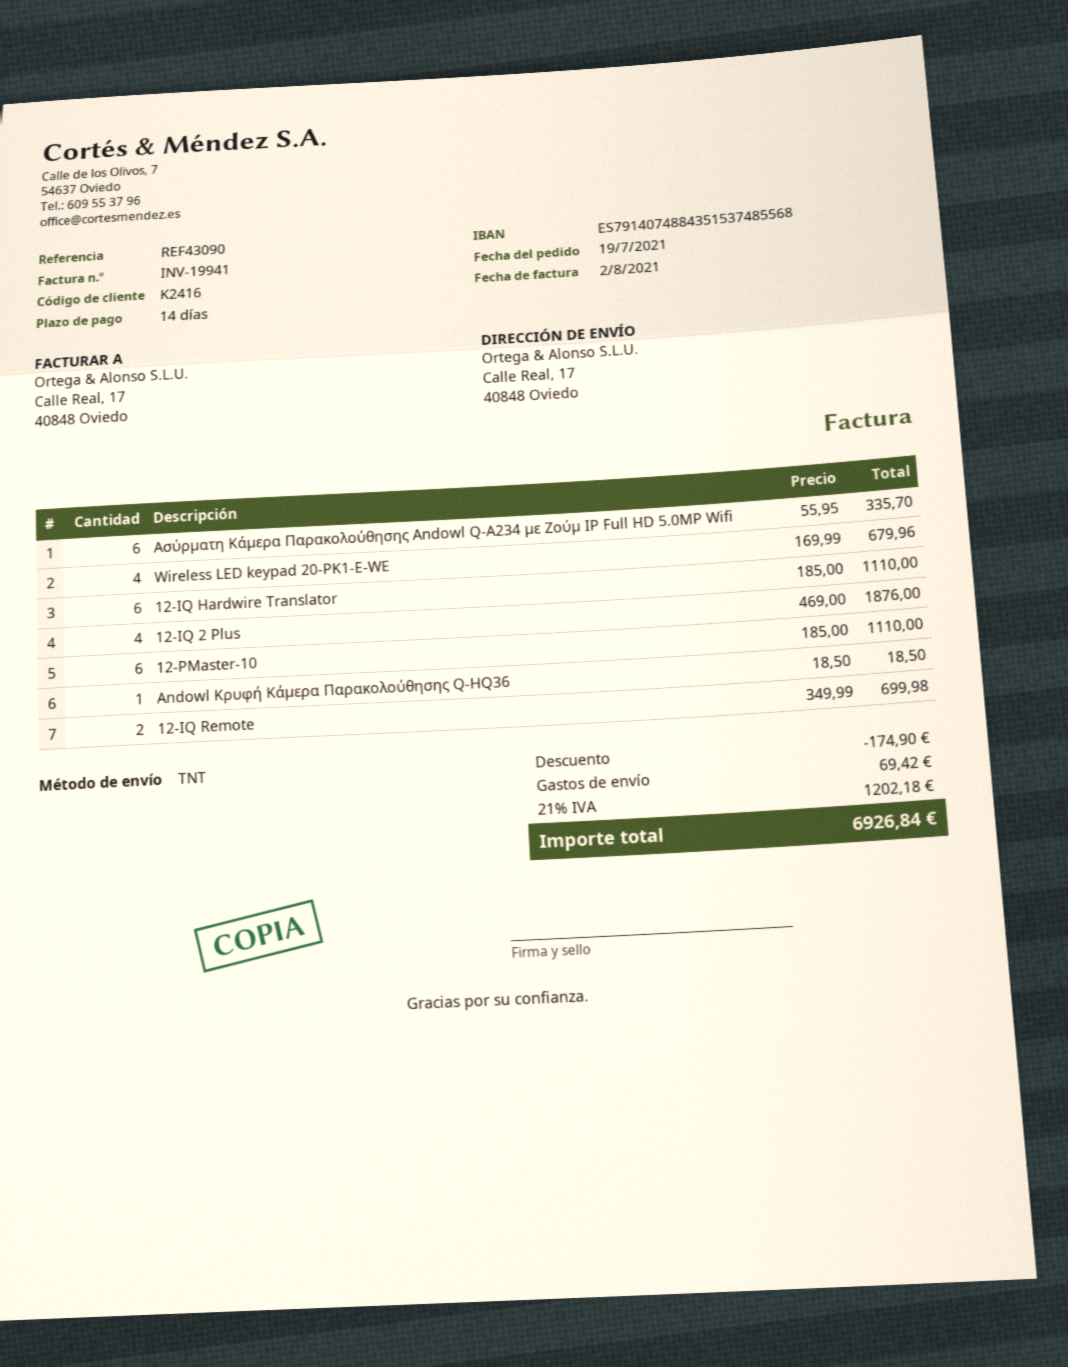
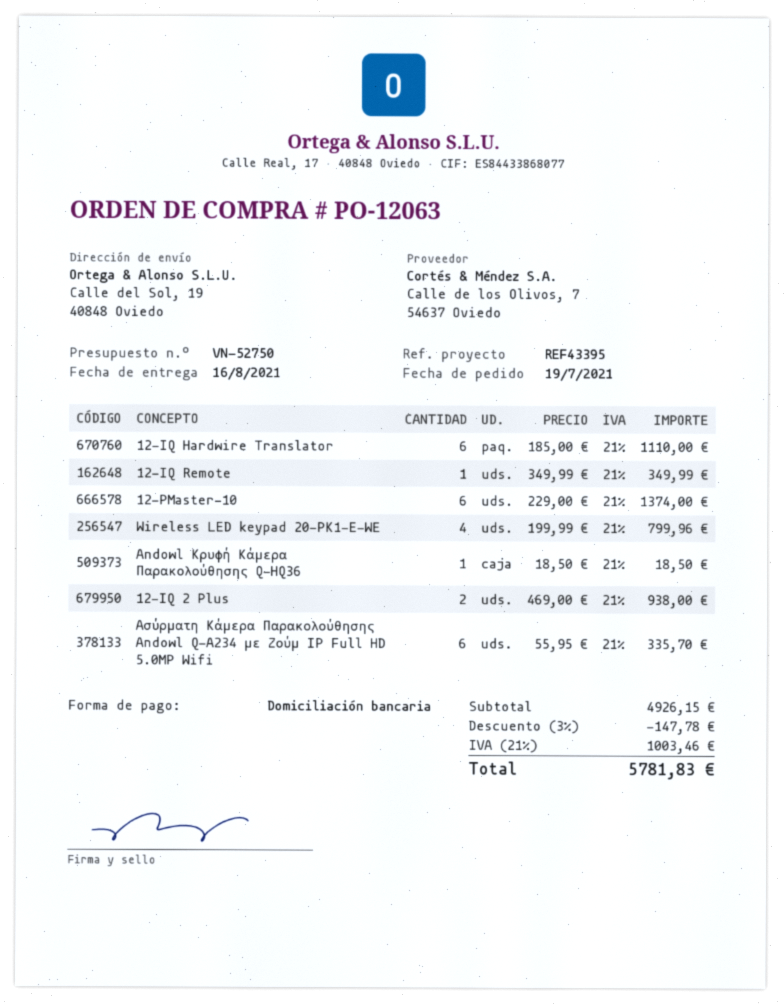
reference: REF43090 -> REF43395
ship to: Calle Real, 17, 40848 Oviedo -> Calle del Sol, 19, 40848 Oviedo
Wireless LED keypad 20-PK1-E-WE: 4 x 169.99 = 679.96 -> 4 x 199.99 = 799.96
12-IQ 2 Plus: 4 x 469.00 = 1876.00 -> 2 x 469.00 = 938.00
12-PMaster-10: 6 x 185.00 = 1110.00 -> 6 x 229.00 = 1374.00
12-IQ Remote: 2 x 349.99 = 699.98 -> 1 x 349.99 = 349.99
discount: 174.90 -> 147.78
shipping: 69.42 -> none
tax: 21% = 1202.18 -> 21% = 1003.46
total: 6926.84 -> 5781.83

